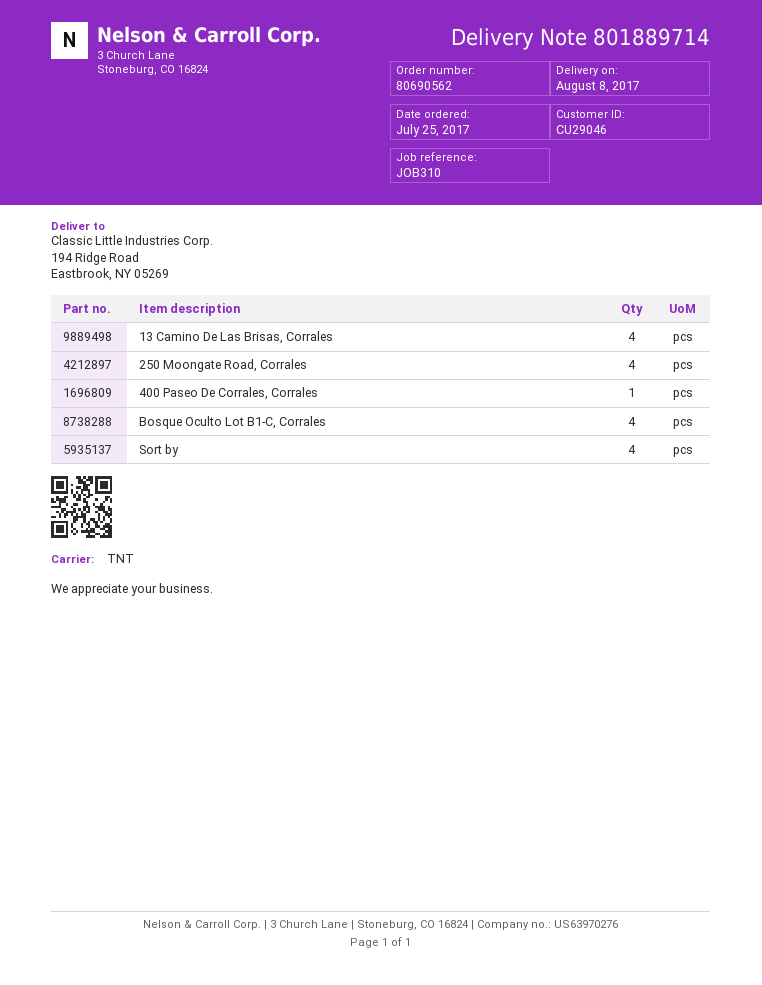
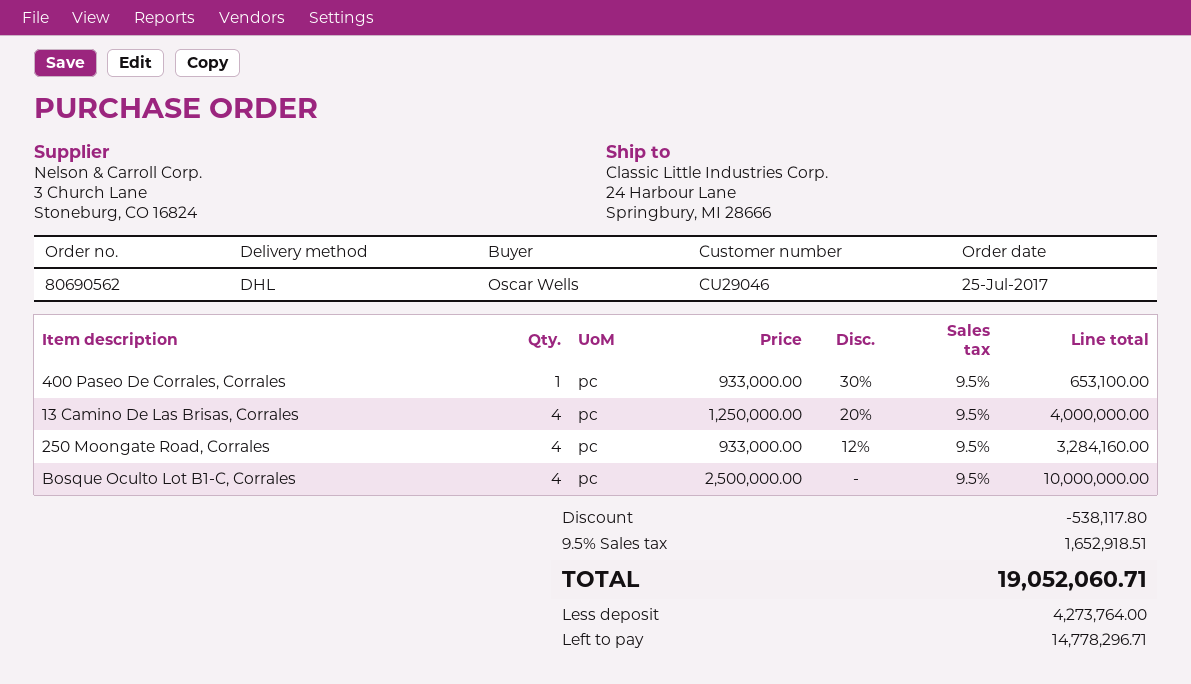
shipping method: TNT -> DHL
ship to: 194 Ridge Road, Eastbrook, NY 05269 -> 24 Harbour Lane, Springbury, MI 28666
Sort by: 4 -> none

